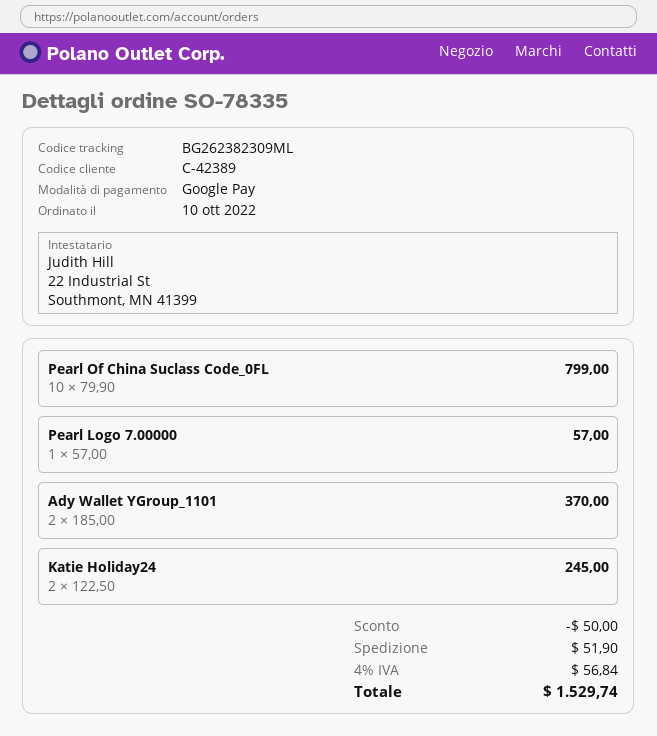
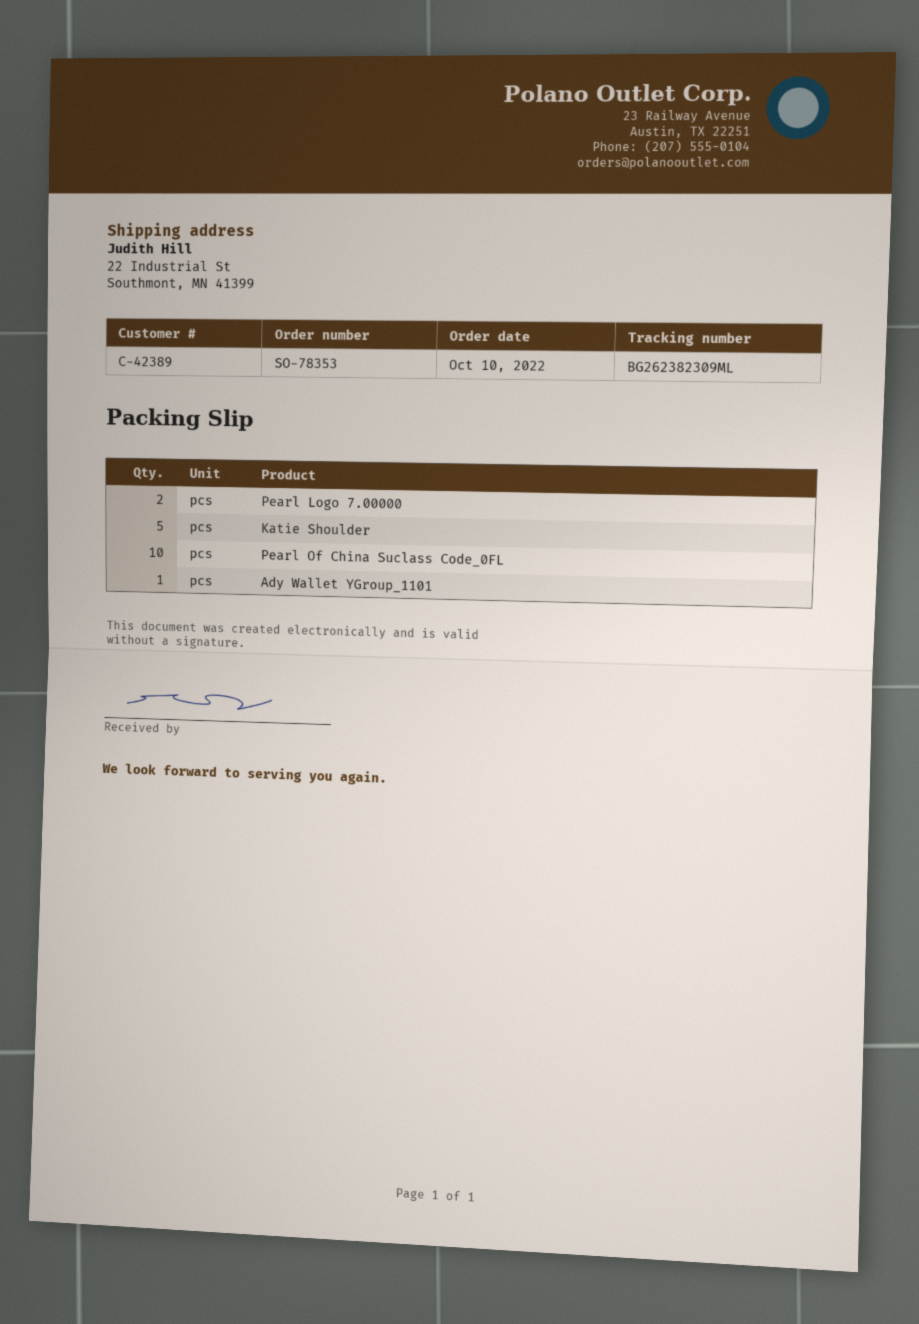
order number: SO-78335 -> SO-78353
Pearl Logo 7.00000: 1 -> 2
Ady Wallet YGroup_1101: 2 -> 1
Katie Holiday24: 2 -> none
Katie Shoulder: none -> 5

